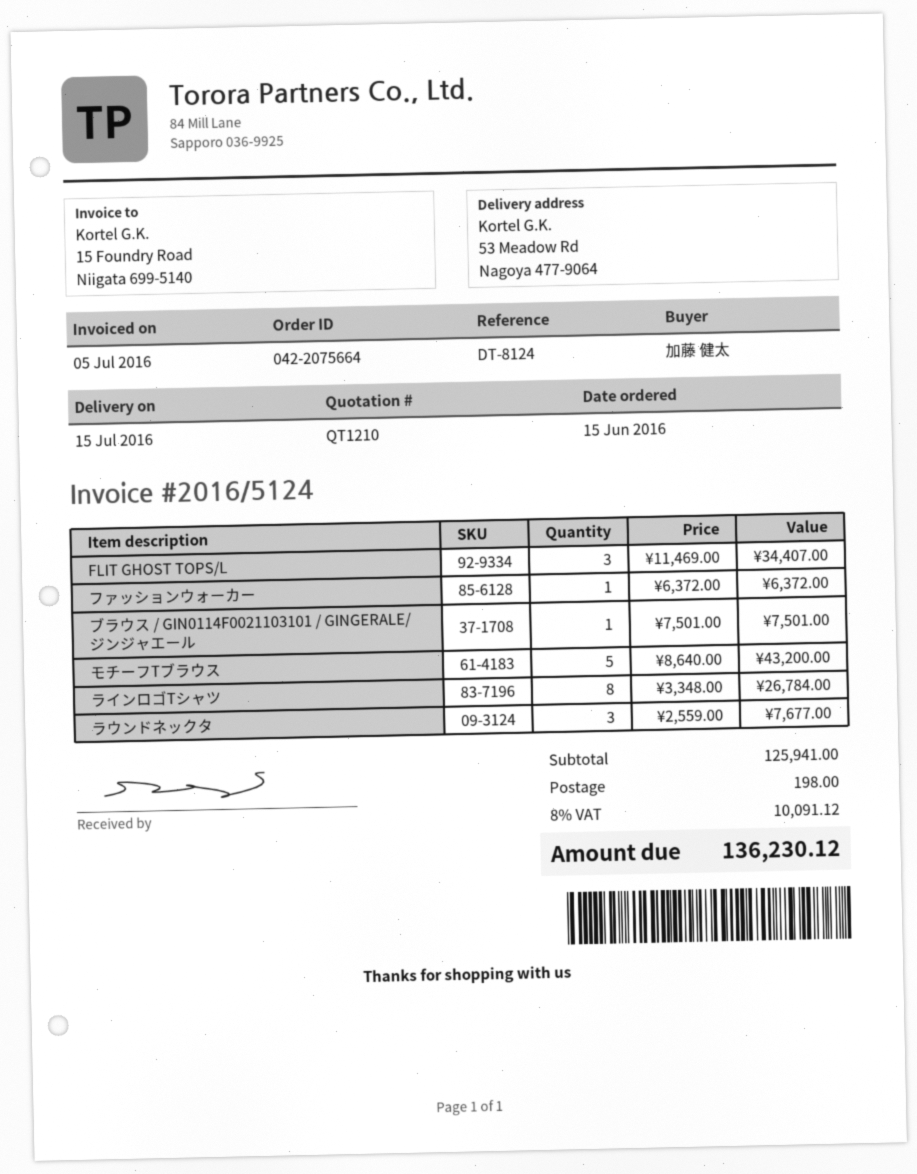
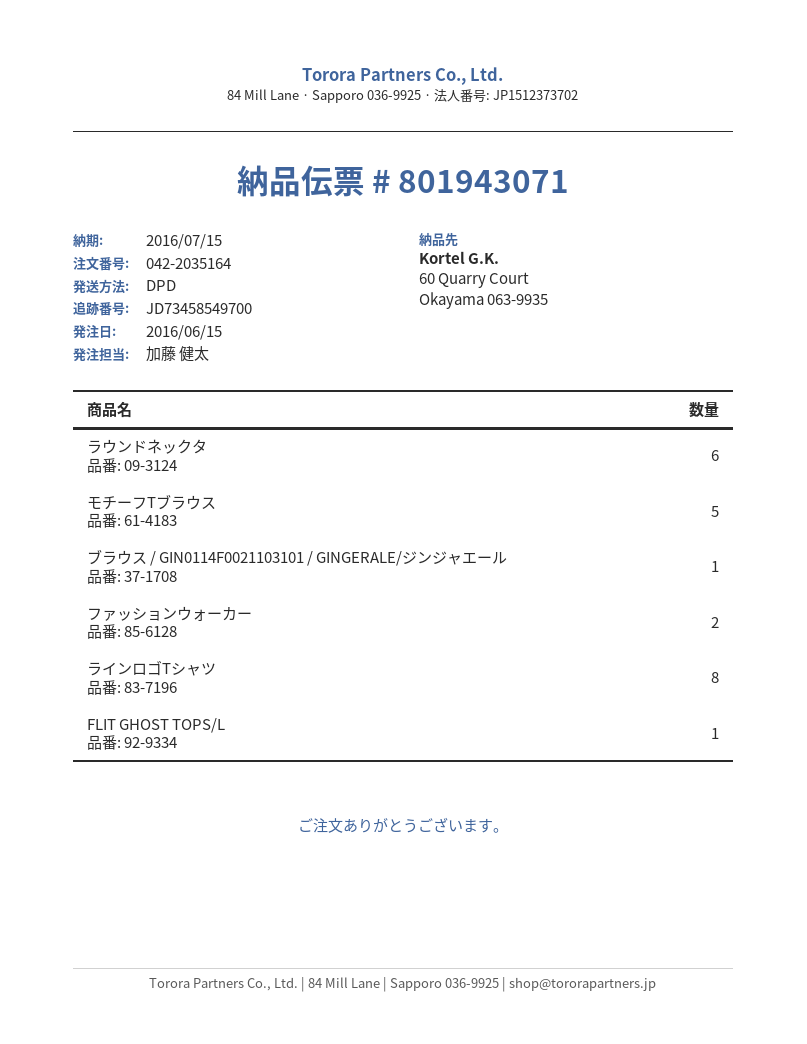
order number: 042-2075664 -> 042-2035164
ship to: 53 Meadow Rd, Nagoya 477-9064 -> 60 Quarry Court, Okayama 063-9935
FLIT GHOST TOPS/L: 3 -> 1
ファッションウォーカー: 1 -> 2
ラウンドネックタ: 3 -> 6

